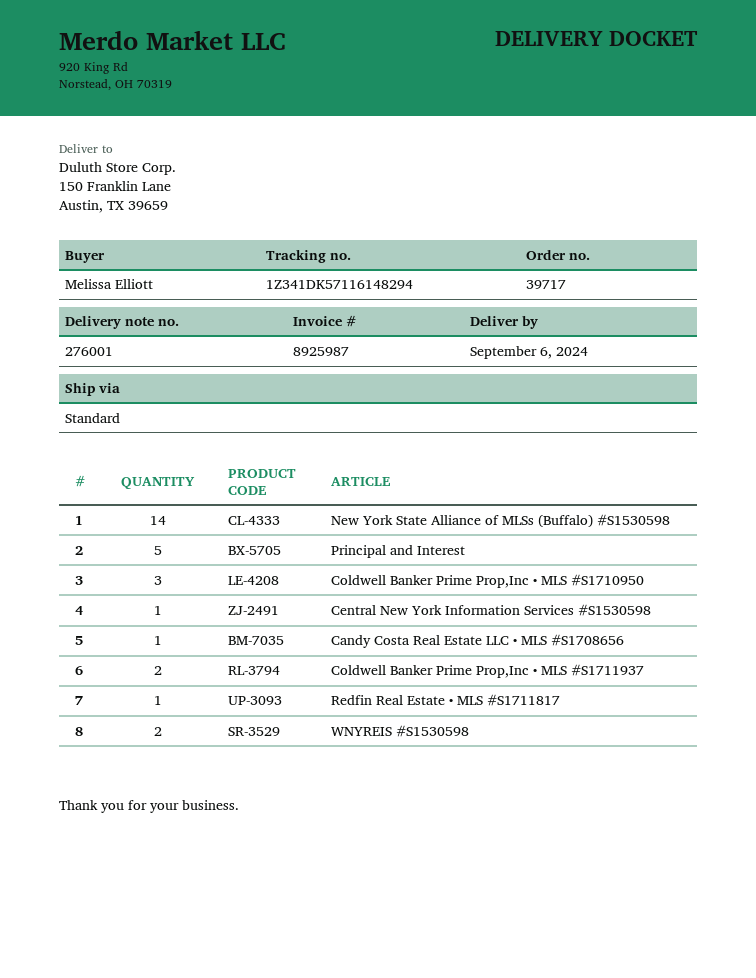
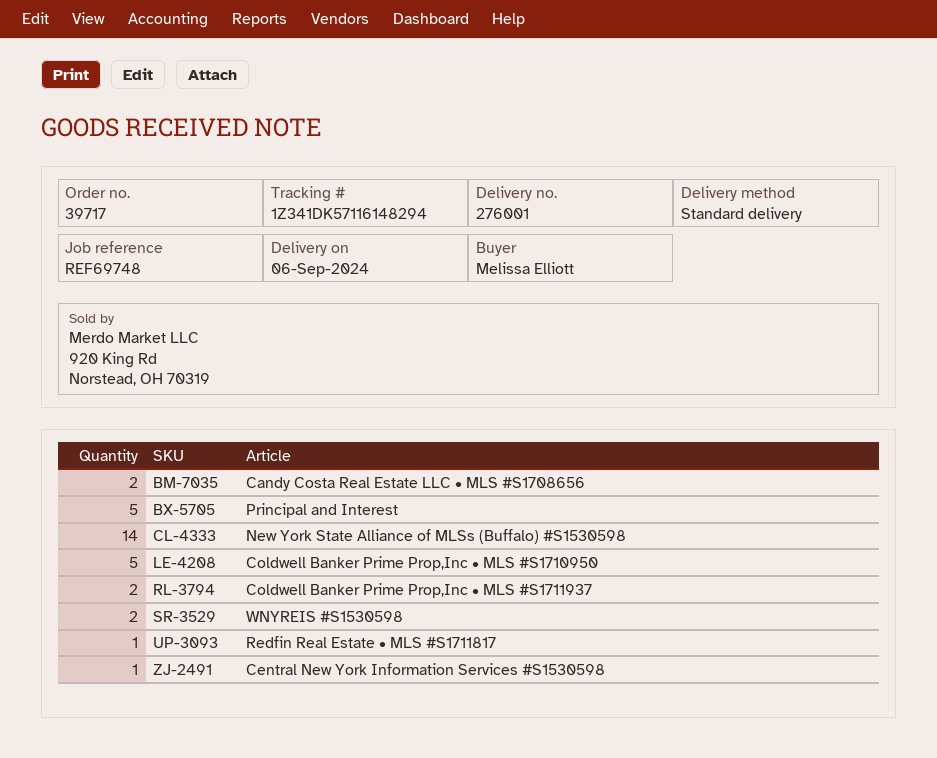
Coldwell Banker Prime Prop,Inc • MLS #S1710950: 3 -> 5
Candy Costa Real Estate LLC • MLS #S1708656: 1 -> 2

